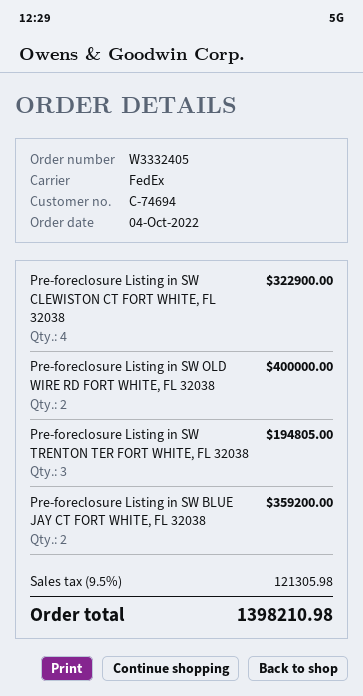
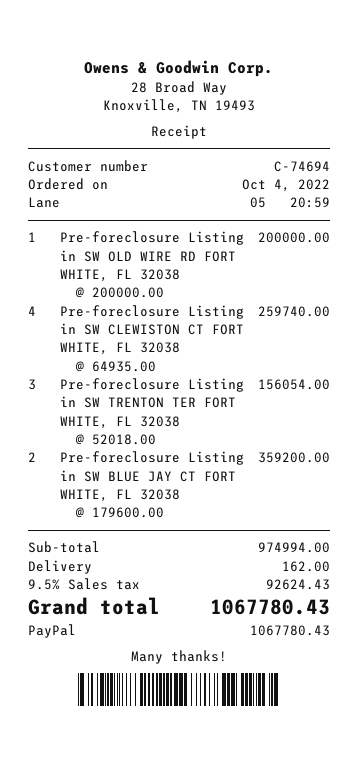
Pre-foreclosure Listing in SW CLEWISTON CT FORT WHITE, FL 32038: 4 for 322900.00 -> 4 for 259740.00
Pre-foreclosure Listing in SW OLD WIRE RD FORT WHITE, FL 32038: 2 for 400000.00 -> 1 for 200000.00
Pre-foreclosure Listing in SW TRENTON TER FORT WHITE, FL 32038: 3 for 194805.00 -> 3 for 156054.00
shipping: none -> 162.00
tax: 9.5% = 121305.98 -> 9.5% = 92624.43
total: 1398210.98 -> 1067780.43

